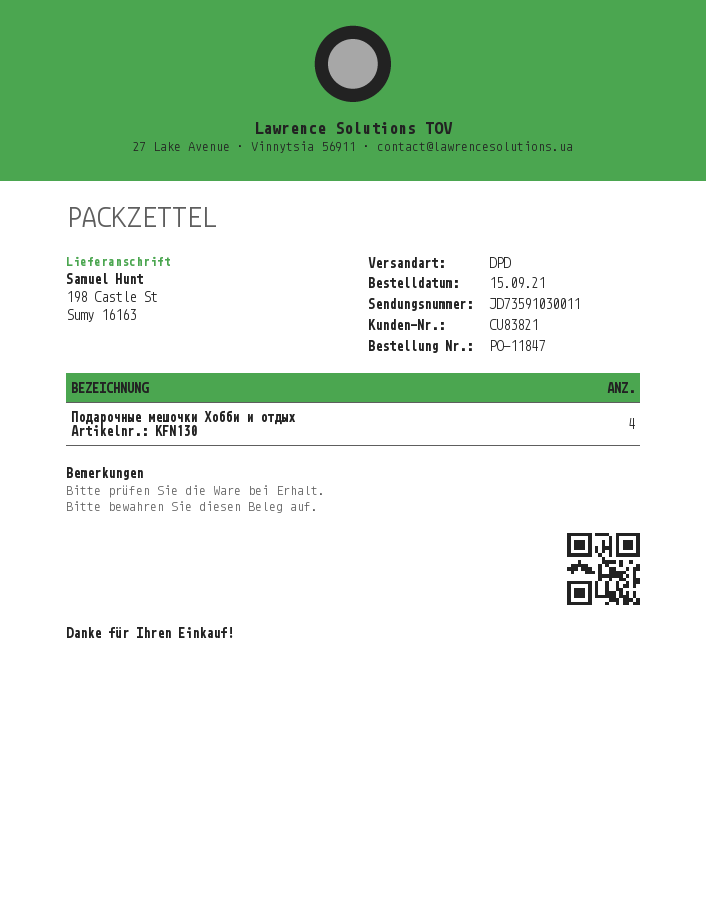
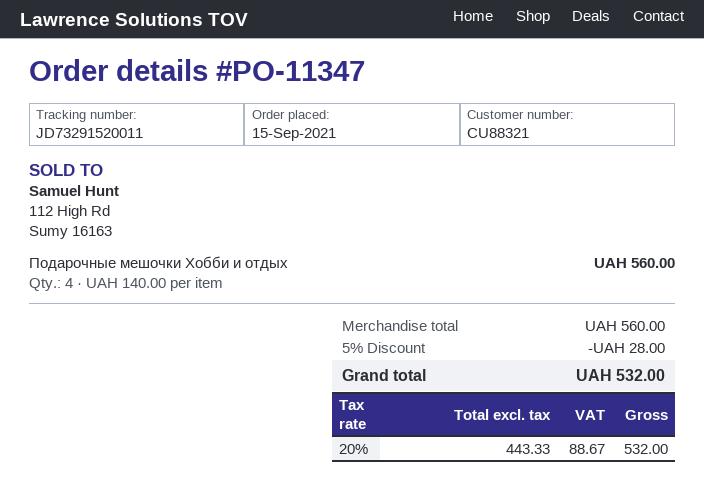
order number: PO-11847 -> PO-11347
customer number: CU83821 -> CU88321
tracking number: JD73591030011 -> JD73291520011

